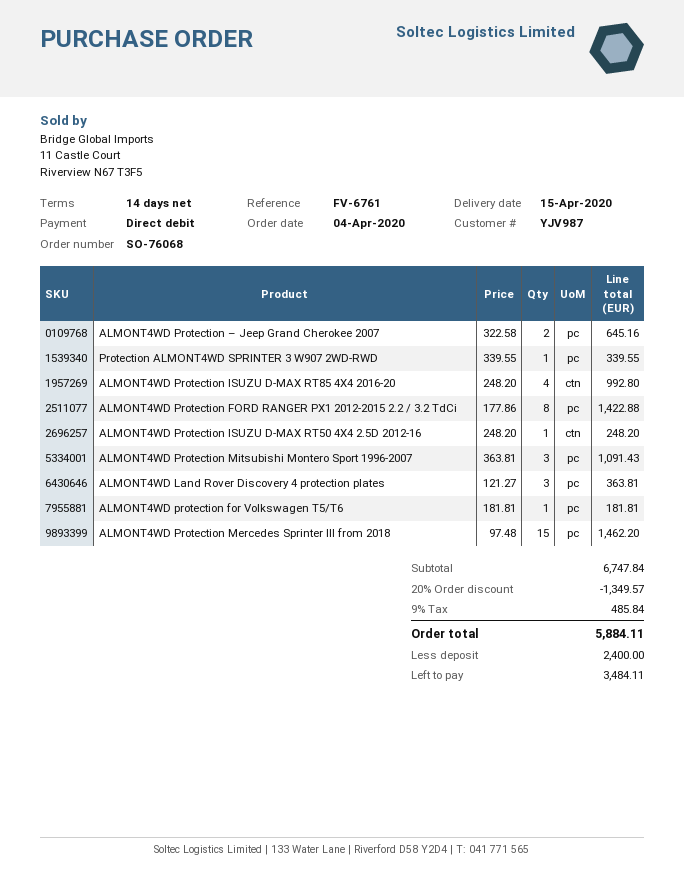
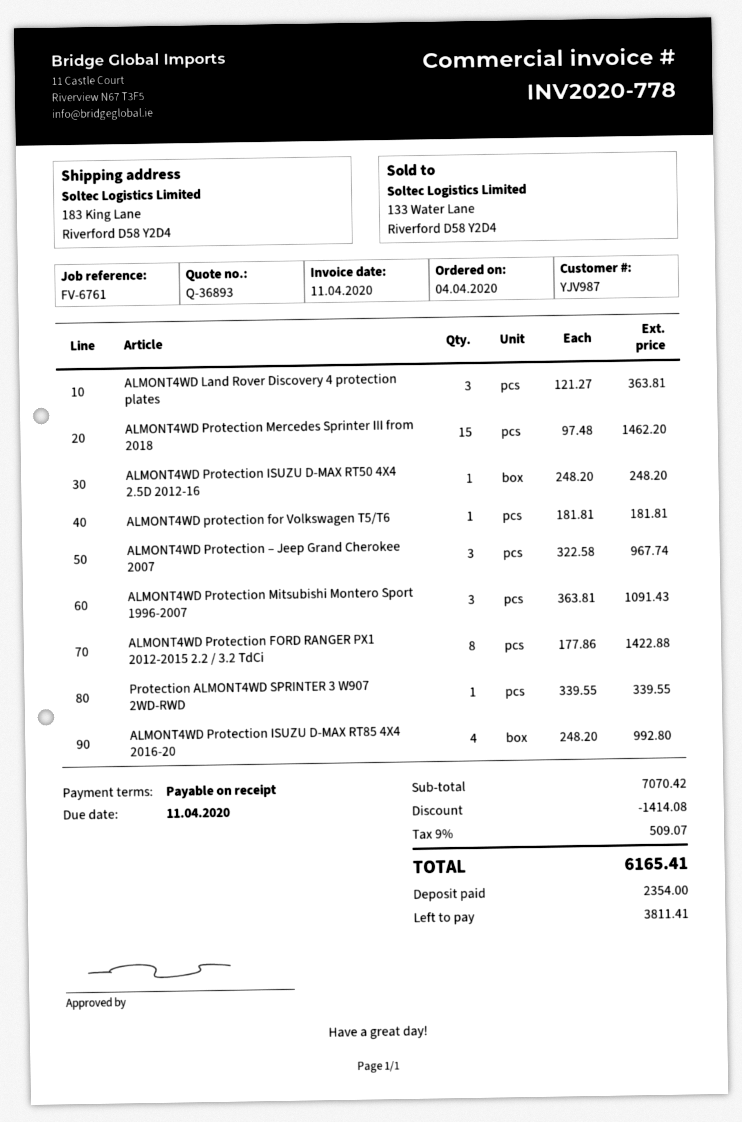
payment terms: 14 days -> on receipt
ALMONT4WD Protection – Jeep Grand Cherokee 2007: 2 x 322.58 = 645.16 -> 3 x 322.58 = 967.74
subtotal: 6747.84 -> 7070.42
discount: 1349.57 -> 1414.08
tax: 9% = 485.84 -> 9% = 509.07
total: 5884.11 -> 6165.41
deposit: 2400.00 -> 2354.00
balance: 3484.11 -> 3811.41

